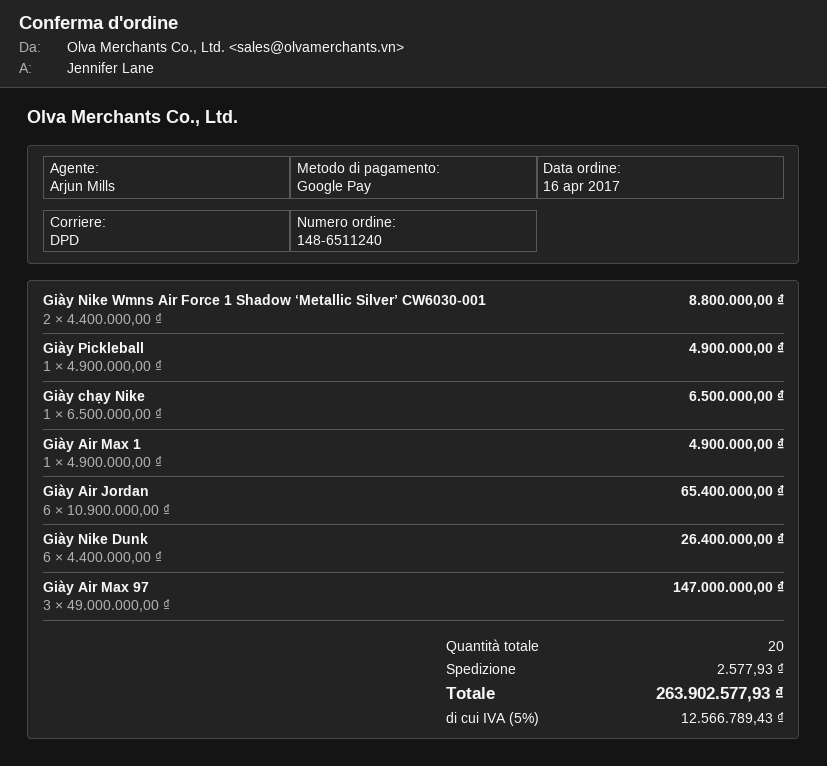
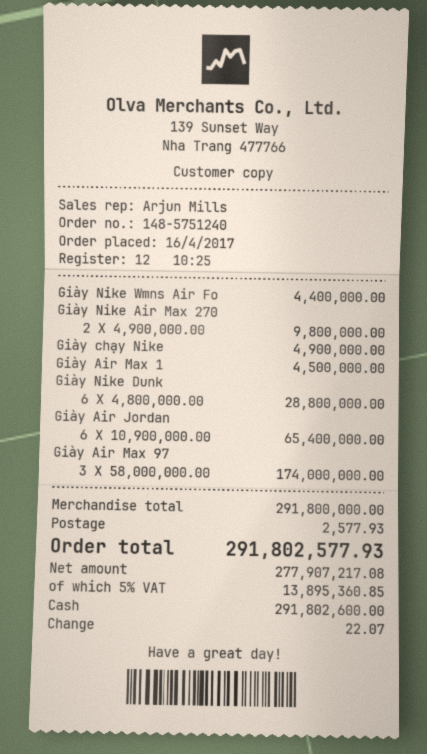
order number: 148-6511240 -> 148-5751240
payment method: Google Pay -> cash
Giày Nike Wmns Air Force 1 Shadow ‘Metallic Silver’ CW6030-001: 2 x 4400000.00 = 8800000.00 -> 1 x 4400000.00 = 4400000.00
Giày Pickleball: 1 x 4900000.00 = 4900000.00 -> none
Giày chạy Nike: 1 x 6500000.00 = 6500000.00 -> 1 x 4900000.00 = 4900000.00
Giày Air Max 1: 1 x 4900000.00 = 4900000.00 -> 1 x 4500000.00 = 4500000.00
Giày Nike Dunk: 6 x 4400000.00 = 26400000.00 -> 6 x 4800000.00 = 28800000.00
Giày Air Max 97: 3 x 49000000.00 = 147000000.00 -> 3 x 58000000.00 = 174000000.00
Giày Nike Air Max 270: none -> 2 x 4900000.00 = 9800000.00
tax: 5% = 12566789.43 -> 5% = 13895360.85
total: 263902577.93 -> 291802577.93

